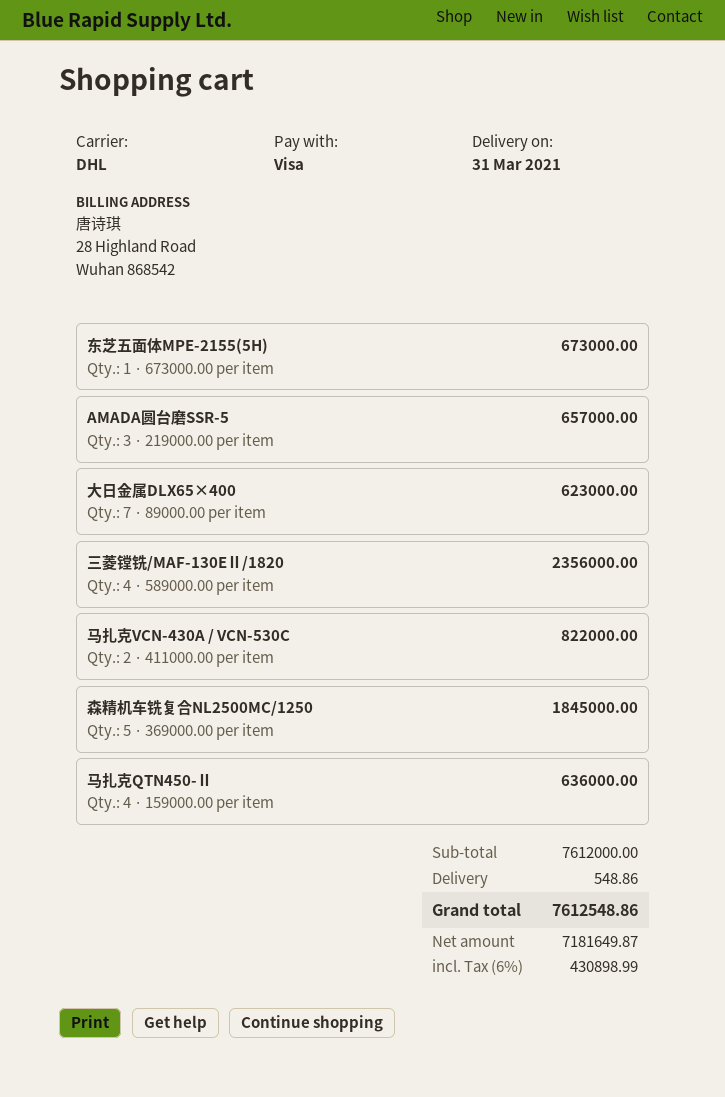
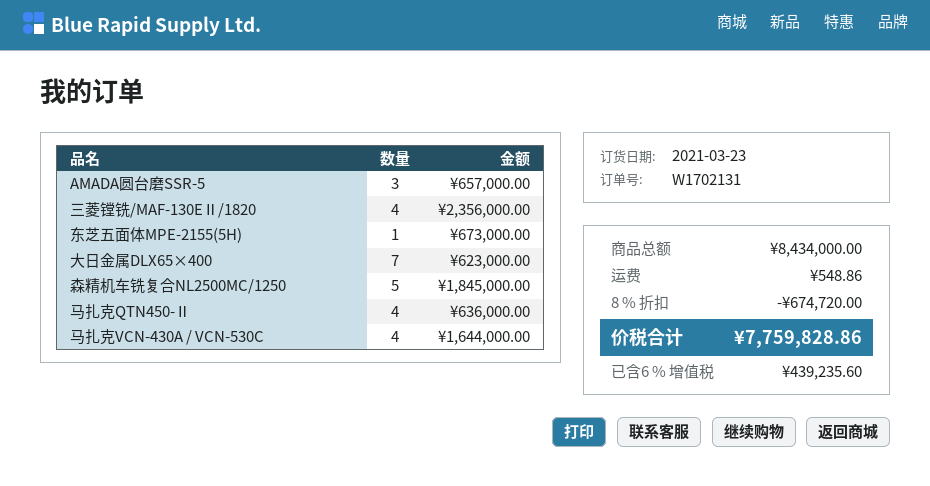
马扎克VCN-430A / VCN-530C: 2 for 822000.00 -> 4 for 1644000.00
subtotal: 7612000.00 -> 8434000.00
discount: none -> 8% = 674720.00
tax: 6% = 430898.99 -> 6% = 439235.60
total: 7612548.86 -> 7759828.86

